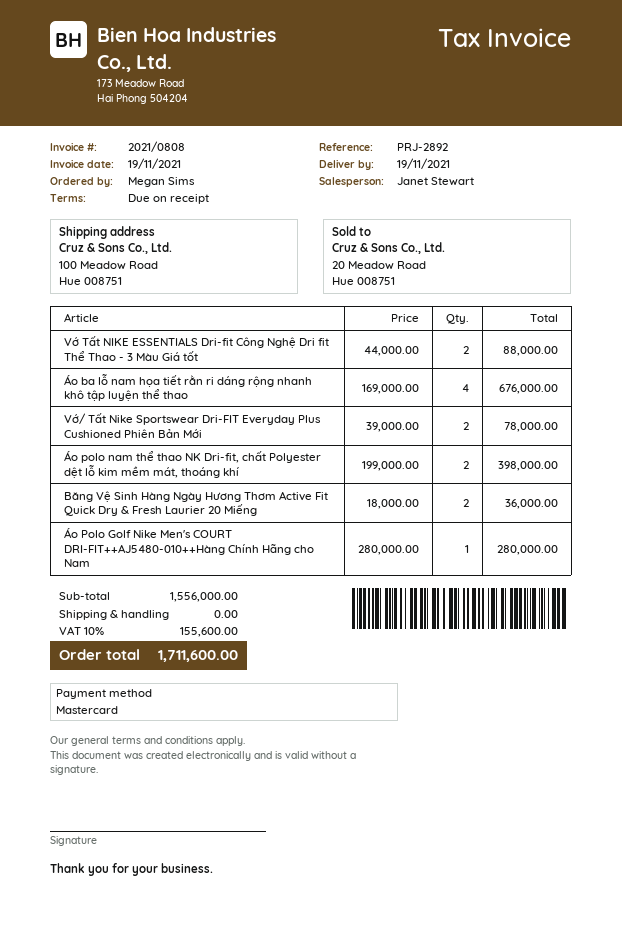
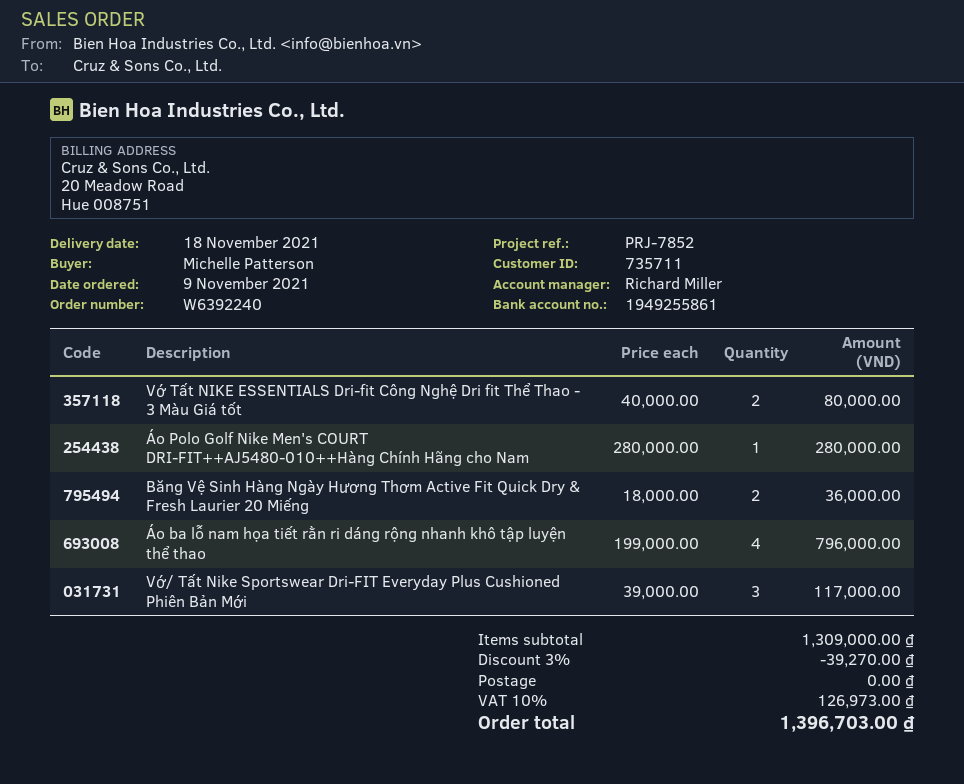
delivery date: 2021-11-19 -> 2021-11-18
reference: PRJ-2892 -> PRJ-7852
ordered by: Megan Sims -> Michelle Patterson
sales rep: Janet Stewart -> Richard Miller
Vớ Tất NIKE ESSENTIALS Dri-fit Công Nghệ Dri fit Thể Thao - 3 Màu Giá tốt: 2 x 44000.00 = 88000.00 -> 2 x 40000.00 = 80000.00
Áo ba lỗ nam họa tiết rằn ri dáng rộng nhanh khô tập luyện thể thao: 4 x 169000.00 = 676000.00 -> 4 x 199000.00 = 796000.00
Vớ/ Tất Nike Sportswear Dri-FIT Everyday Plus Cushioned Phiên Bản Mới: 2 x 39000.00 = 78000.00 -> 3 x 39000.00 = 117000.00
Áo polo nam thể thao NK Dri-fit, chất Polyester dệt lỗ kim mềm mát, thoáng khí: 2 x 199000.00 = 398000.00 -> none
subtotal: 1556000.00 -> 1309000.00
discount: none -> 3% = 39270.00
tax: 10% = 155600.00 -> 10% = 126973.00
total: 1711600.00 -> 1396703.00

